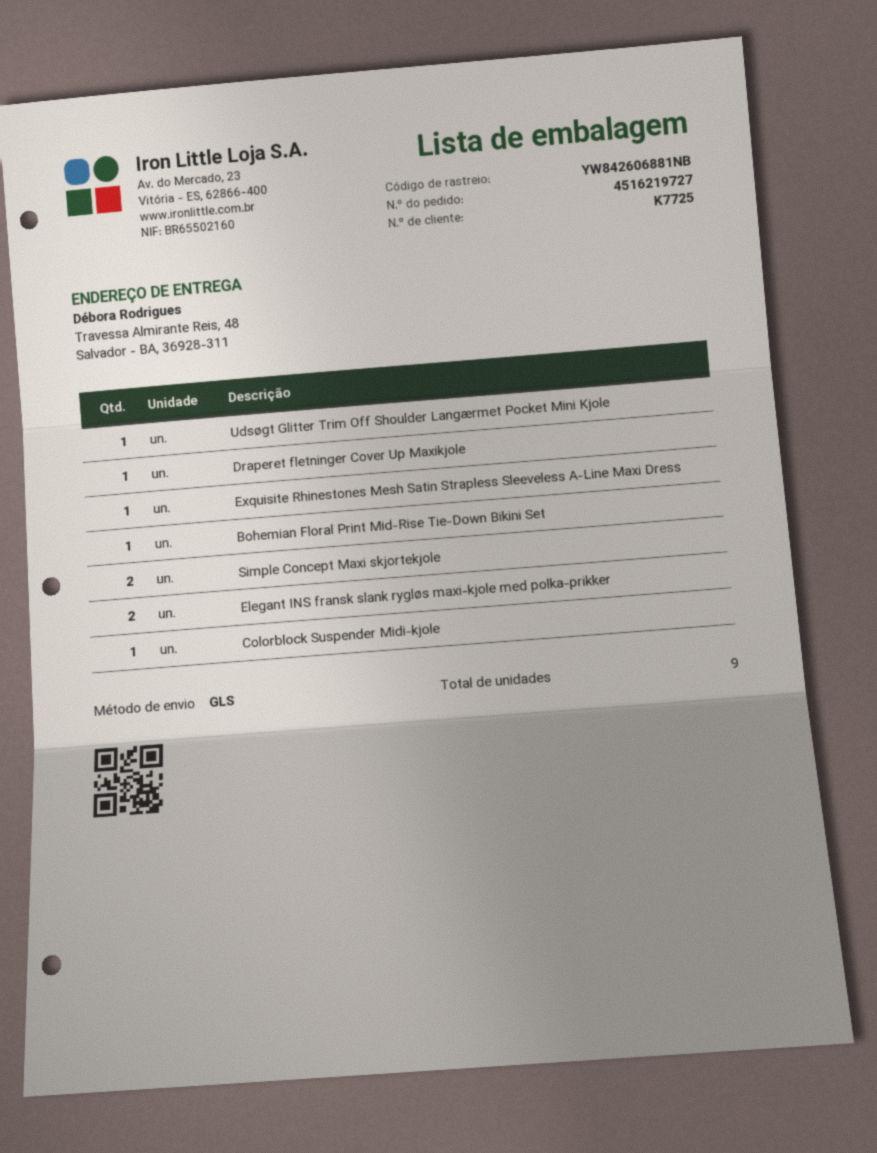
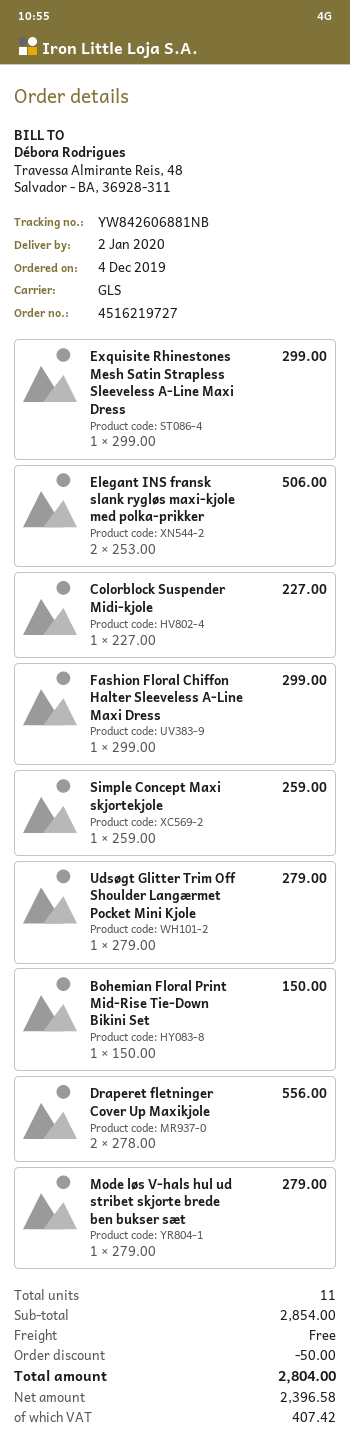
Draperet fletninger Cover Up Maxikjole: 1 -> 2
Simple Concept Maxi skjortekjole: 2 -> 1
Fashion Floral Chiffon Halter Sleeveless A-Line Maxi Dress: none -> 1
Mode løs V-hals hul ud stribet skjorte brede ben bukser sæt: none -> 1
total quantity: 9 -> 11

